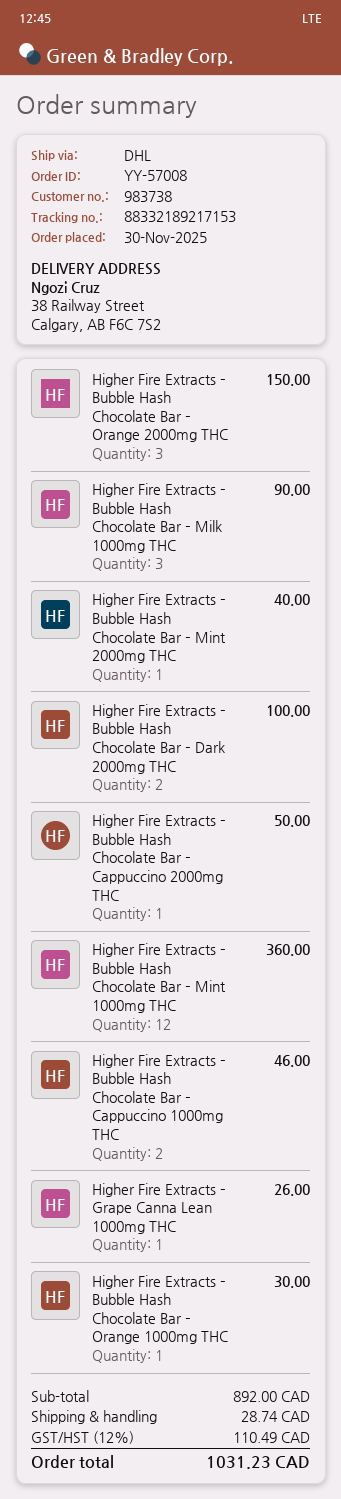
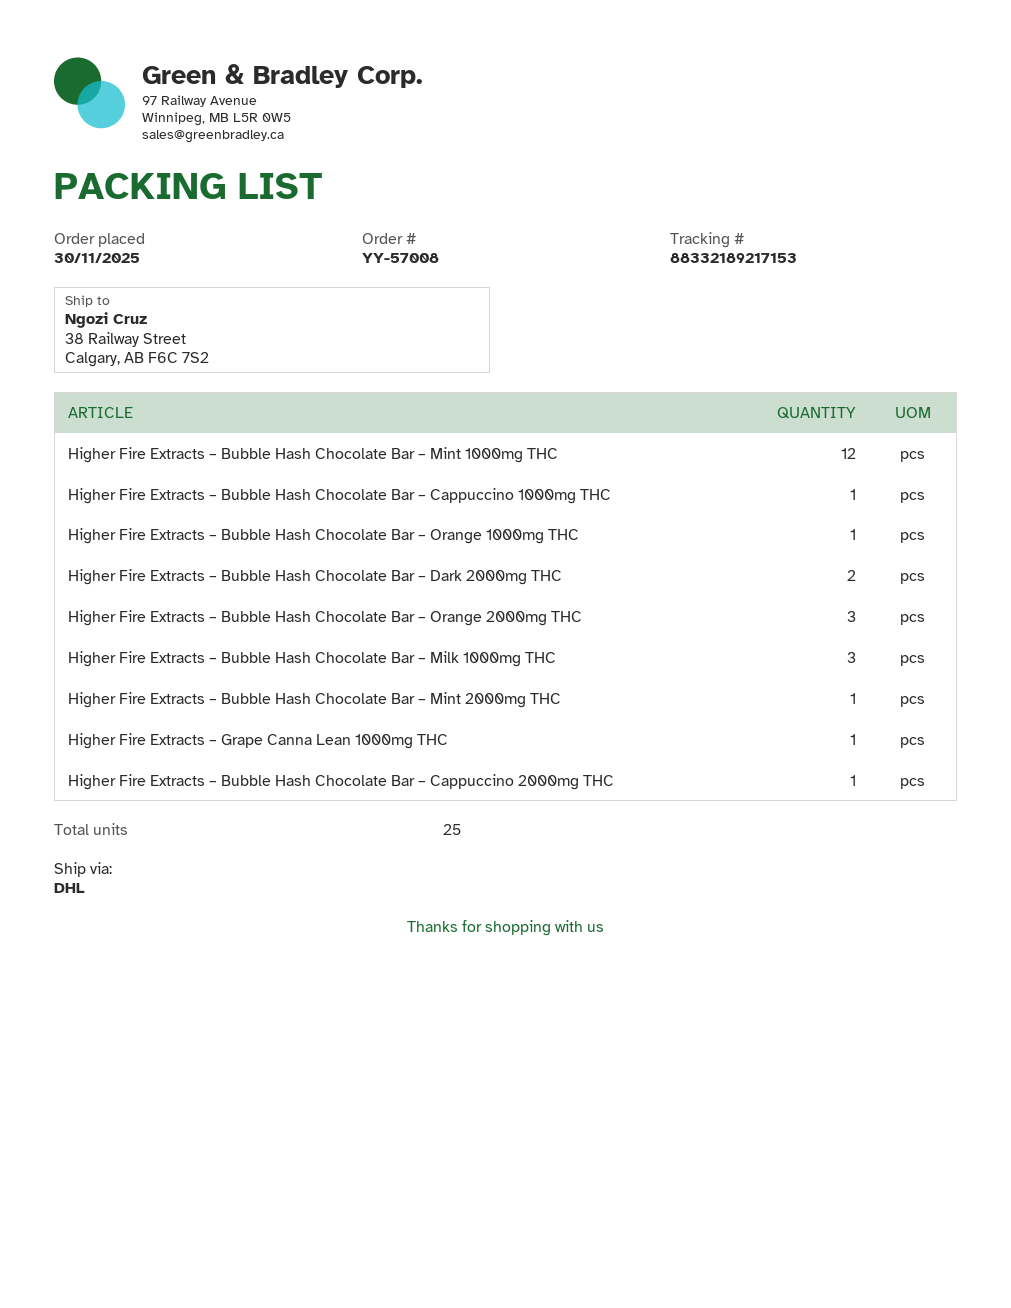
Higher Fire Extracts – Bubble Hash Chocolate Bar – Cappuccino 1000mg THC: 2 -> 1

